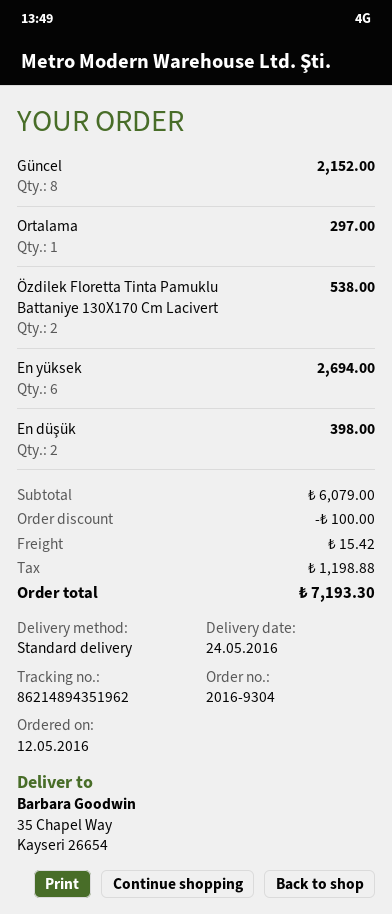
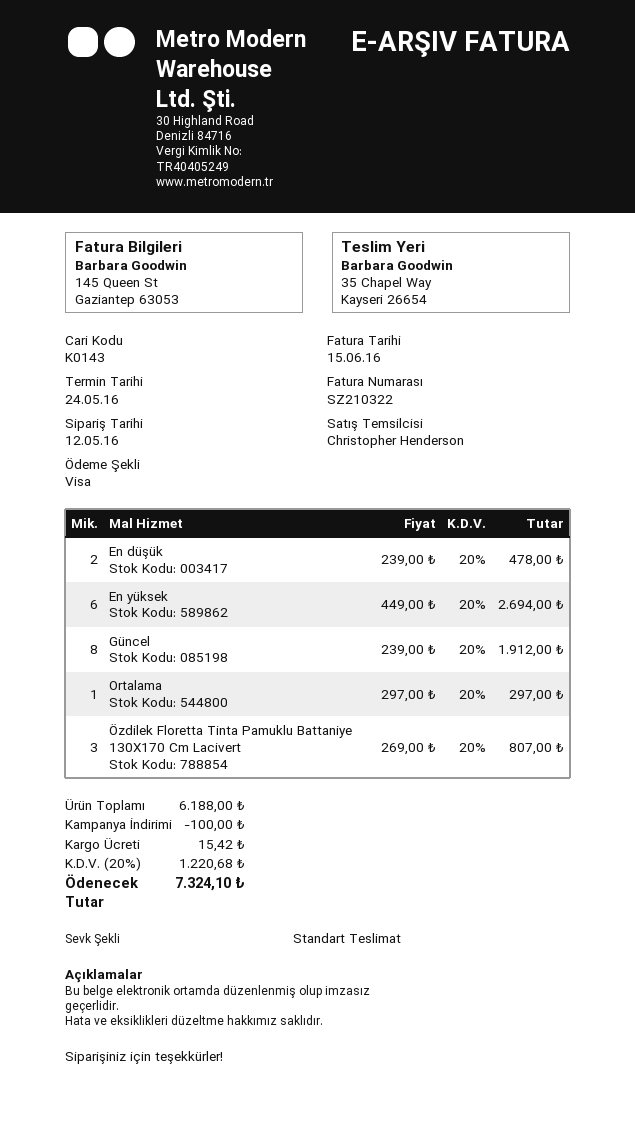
Güncel: 8 for 2152.00 -> 8 for 1912.00
Özdilek Floretta Tinta Pamuklu Battaniye 130X170 Cm Lacivert: 2 for 538.00 -> 3 for 807.00
En düşük: 2 for 398.00 -> 2 for 478.00
subtotal: 6079.00 -> 6188.00
tax: 1198.88 -> 1220.68
total: 7193.30 -> 7324.10

